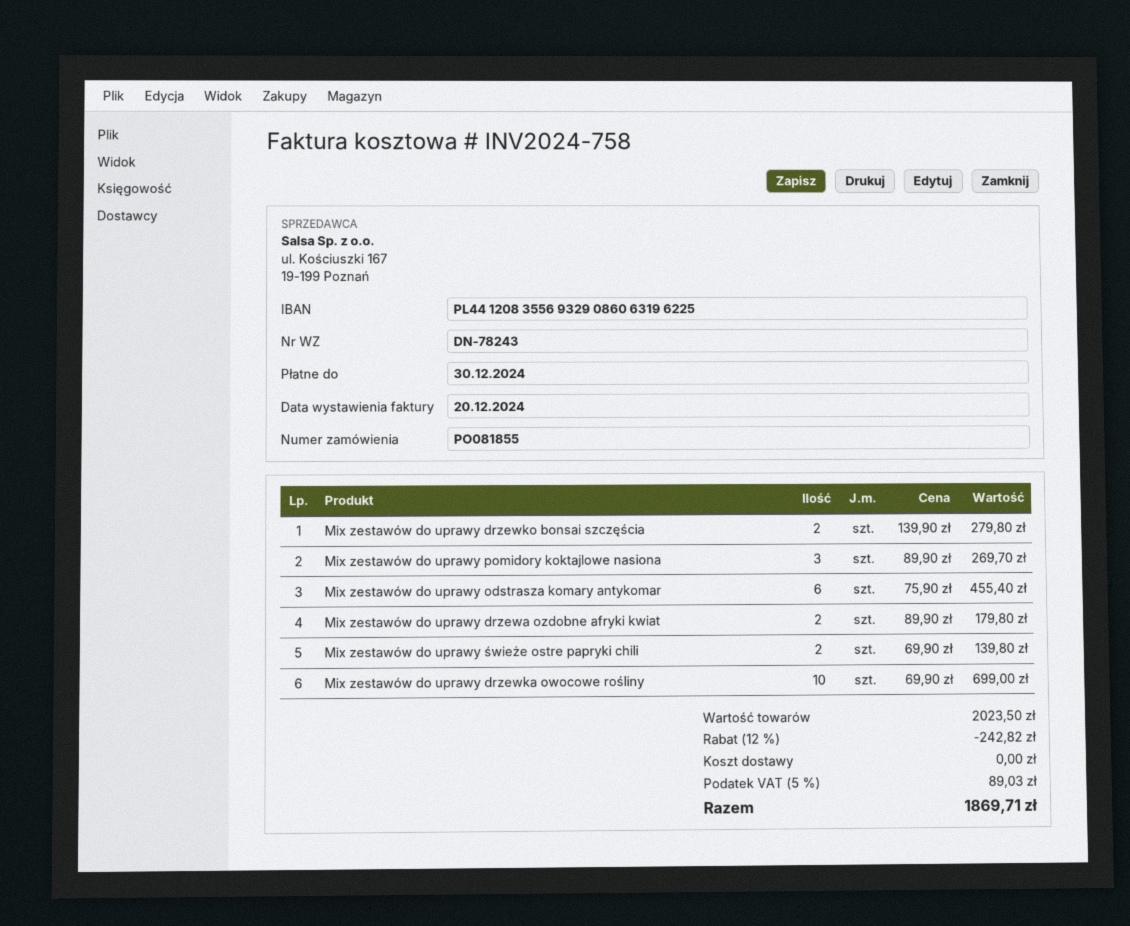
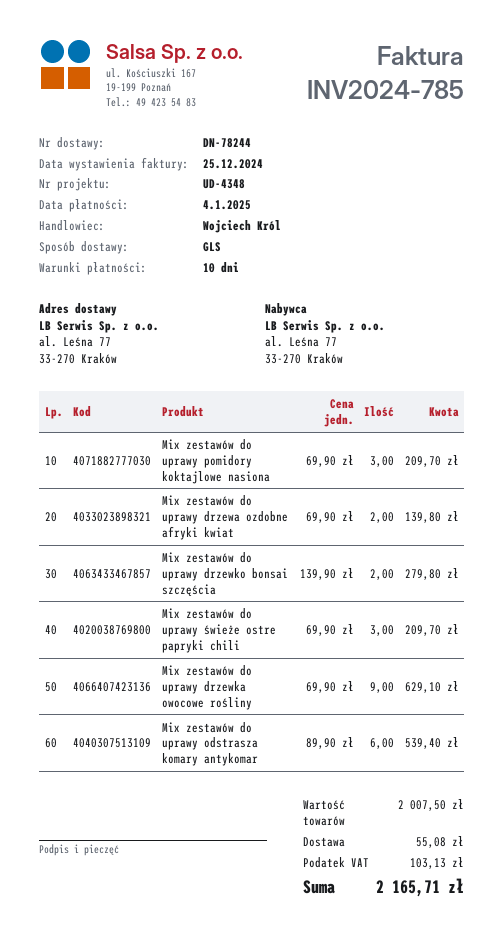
delivery note number: DN-78243 -> DN-78244
invoice number: INV2024-758 -> INV2024-785
invoice date: 2024-12-20 -> 2024-12-25
due date: 2024-12-30 -> 2025-01-04
Mix zestawów do uprawy pomidory koktajlowe nasiona: 3 x 89.90 = 269.70 -> 3 x 69.90 = 209.70
Mix zestawów do uprawy odstrasza komary antykomar: 6 x 75.90 = 455.40 -> 6 x 89.90 = 539.40
Mix zestawów do uprawy drzewa ozdobne afryki kwiat: 2 x 89.90 = 179.80 -> 2 x 69.90 = 139.80
Mix zestawów do uprawy świeże ostre papryki chili: 2 x 69.90 = 139.80 -> 3 x 69.90 = 209.70
Mix zestawów do uprawy drzewka owocowe rośliny: 10 x 69.90 = 699.00 -> 9 x 69.90 = 629.10
subtotal: 2023.50 -> 2007.50
discount: 12% = 242.82 -> none
shipping: 0.00 -> 55.08
tax: 89.03 -> 103.13
total: 1869.71 -> 2165.71

